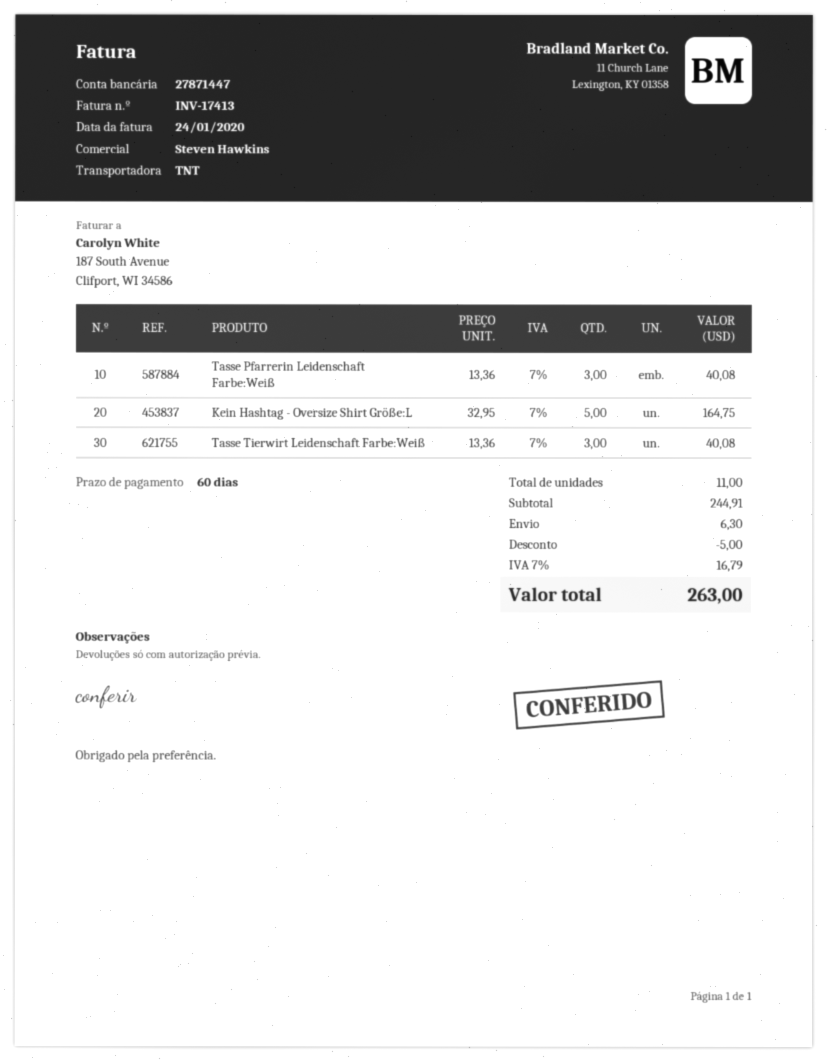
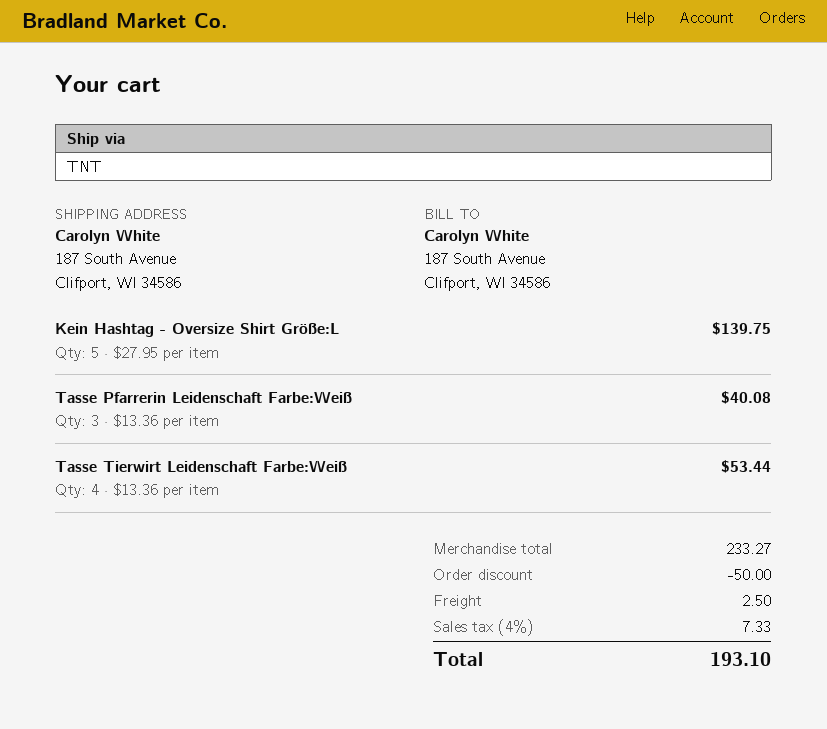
Kein Hashtag - Oversize Shirt Größe:L: 5 x 32.95 = 164.75 -> 5 x 27.95 = 139.75
Tasse Tierwirt Leidenschaft Farbe:Weiß: 3 x 13.36 = 40.08 -> 4 x 13.36 = 53.44
subtotal: 244.91 -> 233.27
discount: 5.00 -> 50.00
shipping: 6.30 -> 2.50
tax: 7% = 16.79 -> 4% = 7.33
total: 263.00 -> 193.10

